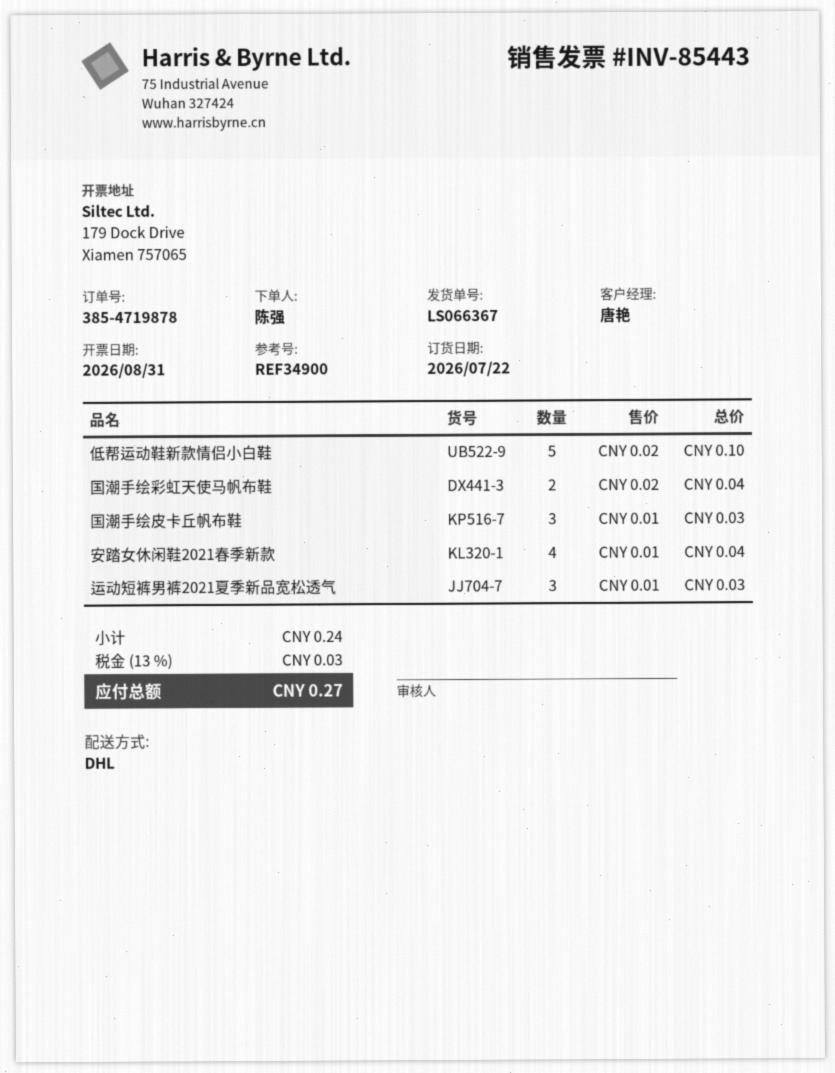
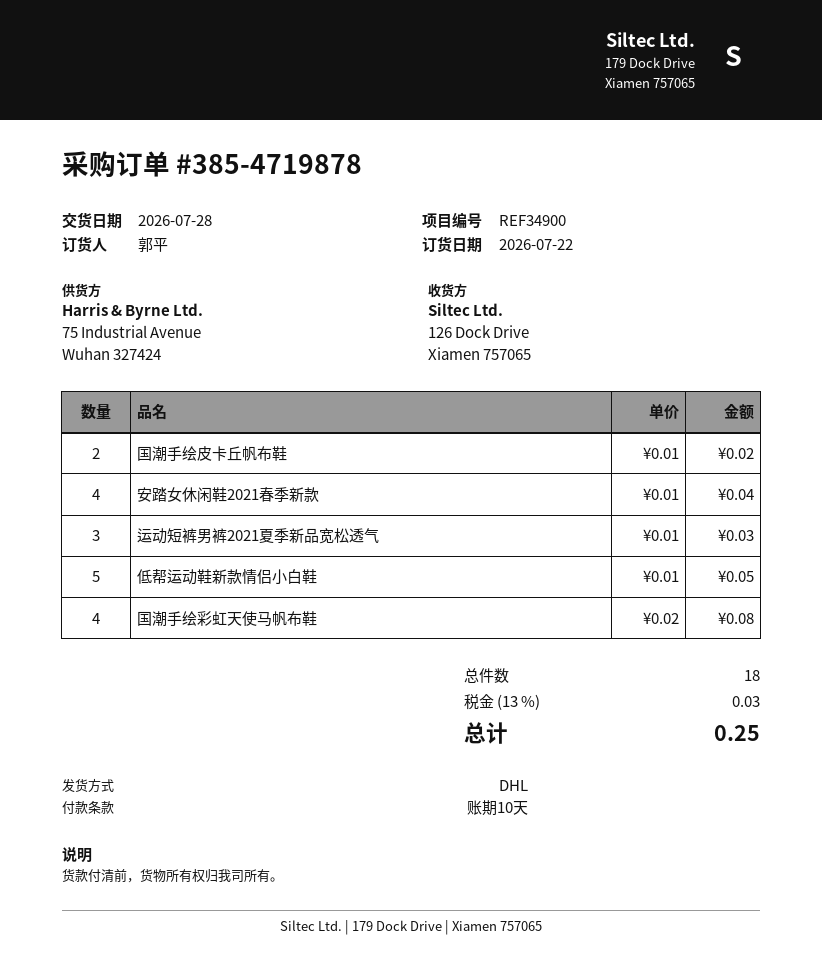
ordered by: 陈强 -> 郭平
低帮运动鞋新款情侣小白鞋: 5 x 0.02 = 0.10 -> 5 x 0.01 = 0.05
国潮手绘彩虹天使马帆布鞋: 2 x 0.02 = 0.04 -> 4 x 0.02 = 0.08
国潮手绘皮卡丘帆布鞋: 3 x 0.01 = 0.03 -> 2 x 0.01 = 0.02
total: 0.27 -> 0.25

